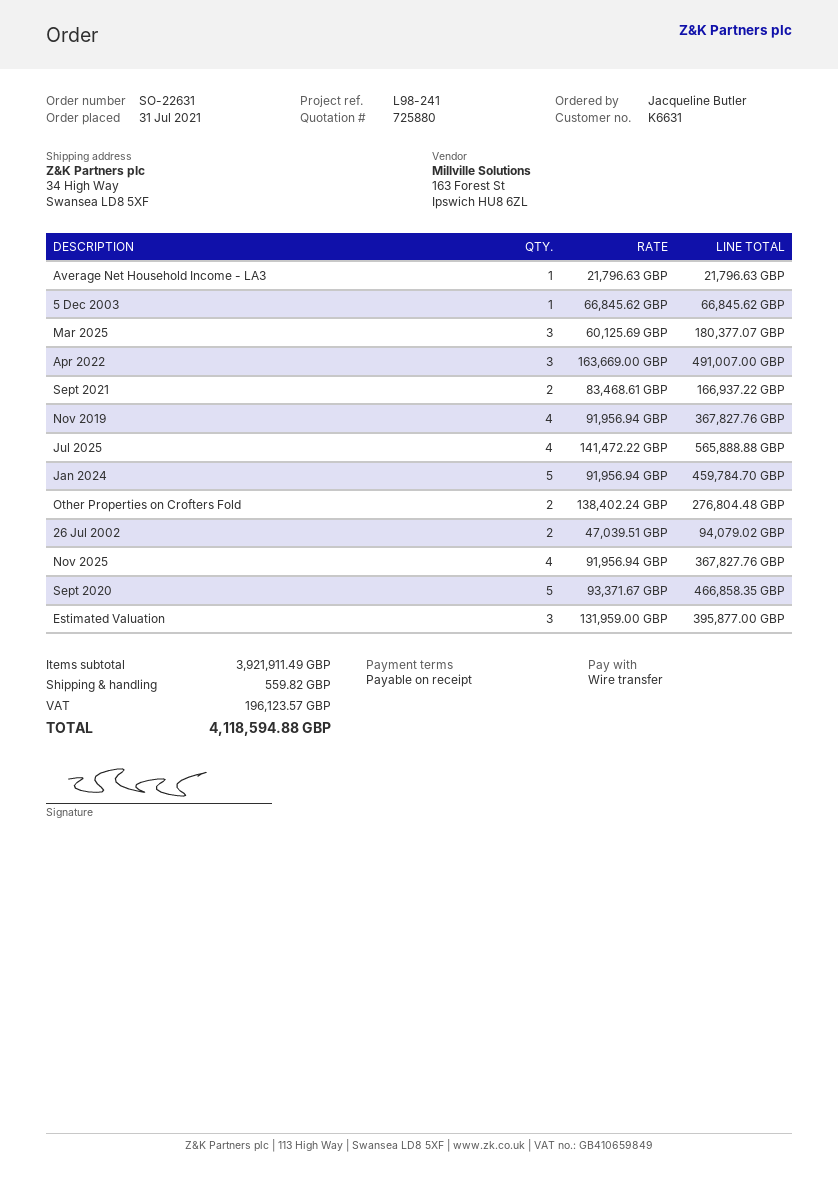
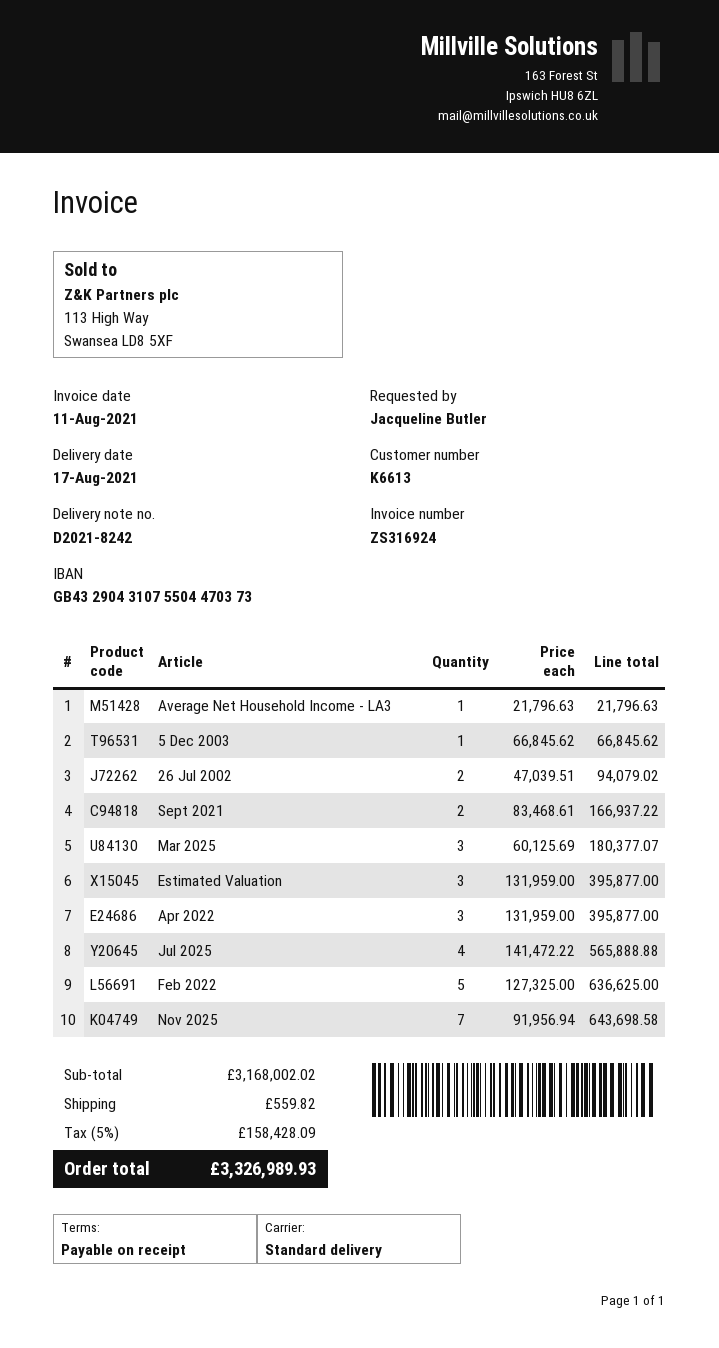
customer number: K6631 -> K6613
Apr 2022: 3 x 163669.00 = 491007.00 -> 3 x 131959.00 = 395877.00
Nov 2019: 4 x 91956.94 = 367827.76 -> none
Jan 2024: 5 x 91956.94 = 459784.70 -> none
Other Properties on Crofters Fold: 2 x 138402.24 = 276804.48 -> none
Nov 2025: 4 x 91956.94 = 367827.76 -> 7 x 91956.94 = 643698.58
Sept 2020: 5 x 93371.67 = 466858.35 -> none
Feb 2022: none -> 5 x 127325.00 = 636625.00
subtotal: 3921911.49 -> 3168002.02
tax: 196123.57 -> 158428.09
total: 4118594.88 -> 3326989.93

